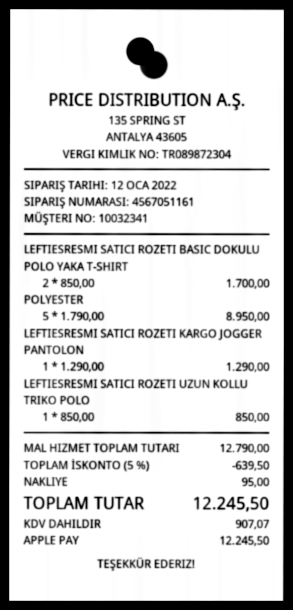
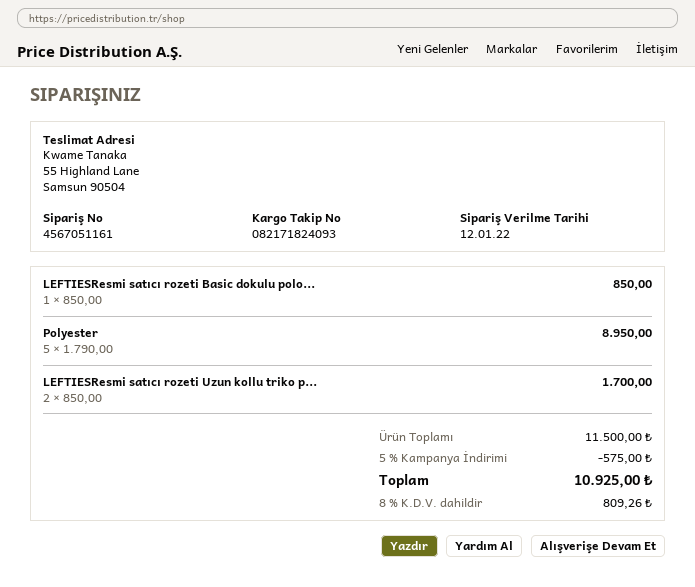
LEFTIESRESMI SATICI ROZETI BASIC DOKULU POLO YAKA T-SHIRT: 2 x 850.00 = 1700.00 -> 1 x 850.00 = 850.00
LEFTIESRESMI SATICI ROZETI KARGO JOGGER PANTOLON: 1 x 1290.00 = 1290.00 -> none
LEFTIESRESMI SATICI ROZETI UZUN KOLLU TRIKO POLO: 1 x 850.00 = 850.00 -> 2 x 850.00 = 1700.00
subtotal: 12790.00 -> 11500.00
discount: 5% = 639.50 -> 5% = 575.00
shipping: 95.00 -> none
tax: 907.07 -> 809.26
total: 12245.50 -> 10925.00

